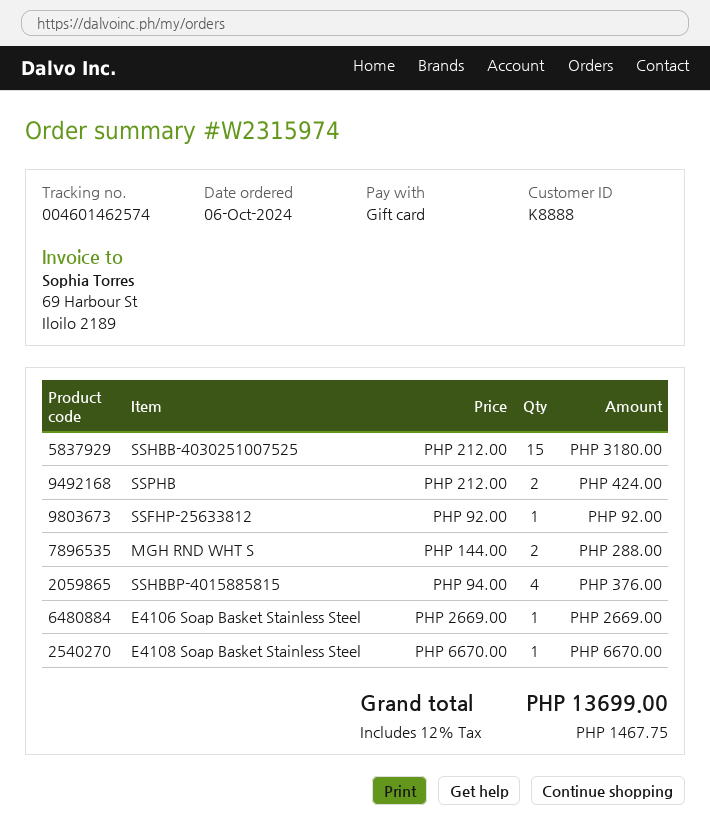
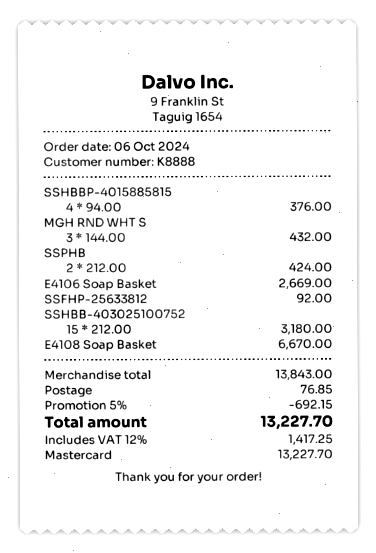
payment method: gift card -> Mastercard
MGH RND WHT S: 2 x 144.00 = 288.00 -> 3 x 144.00 = 432.00
discount: none -> 5% = 692.15
shipping: none -> 76.85
tax: 12% = 1467.75 -> 12% = 1417.25
total: 13699.00 -> 13227.70

